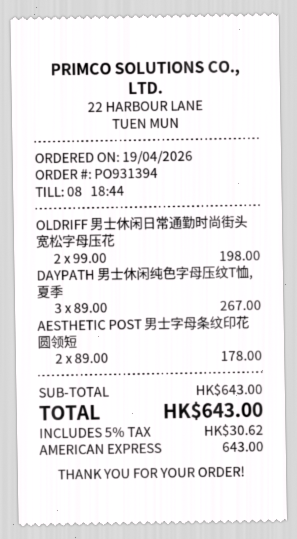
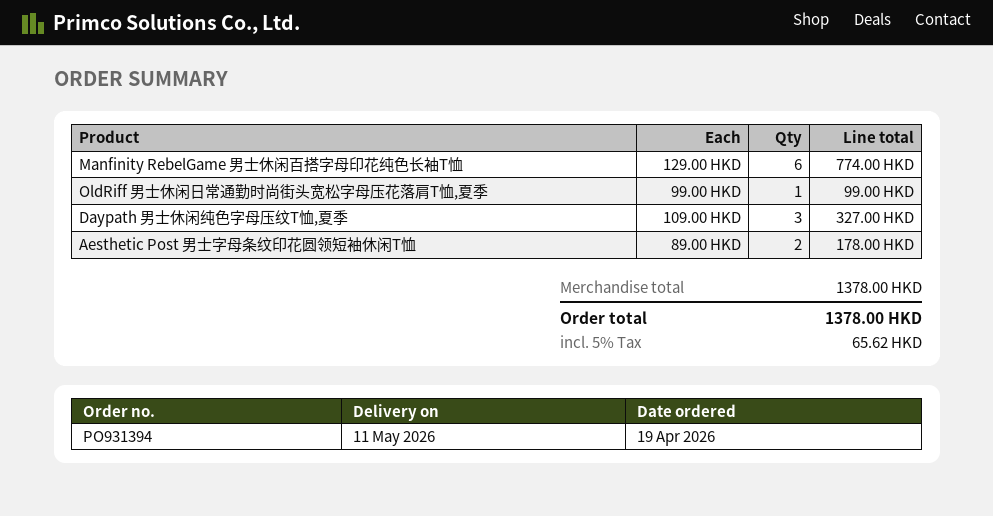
OLDRIFF 男士休闲日常通勤时尚街头宽松字母压花: 2 x 99.00 = 198.00 -> 1 x 99.00 = 99.00
DAYPATH 男士休闲纯色字母压纹T恤,夏季: 3 x 89.00 = 267.00 -> 3 x 109.00 = 327.00
Manfinity RebelGame 男士休闲百搭字母印花纯色长袖T恤: none -> 6 x 129.00 = 774.00
subtotal: 643.00 -> 1378.00
tax: 5% = 30.62 -> 5% = 65.62
total: 643.00 -> 1378.00

